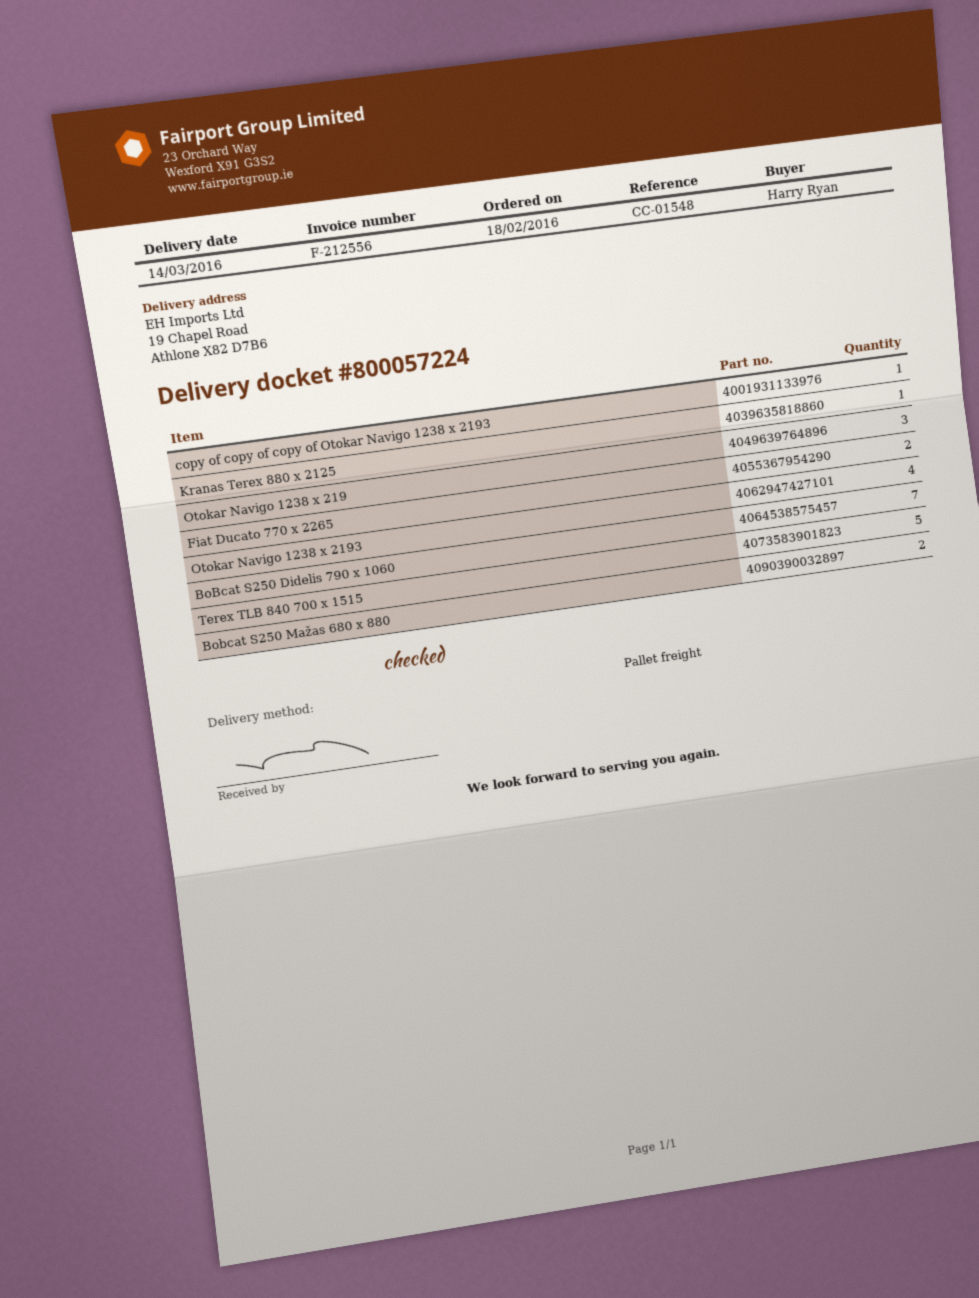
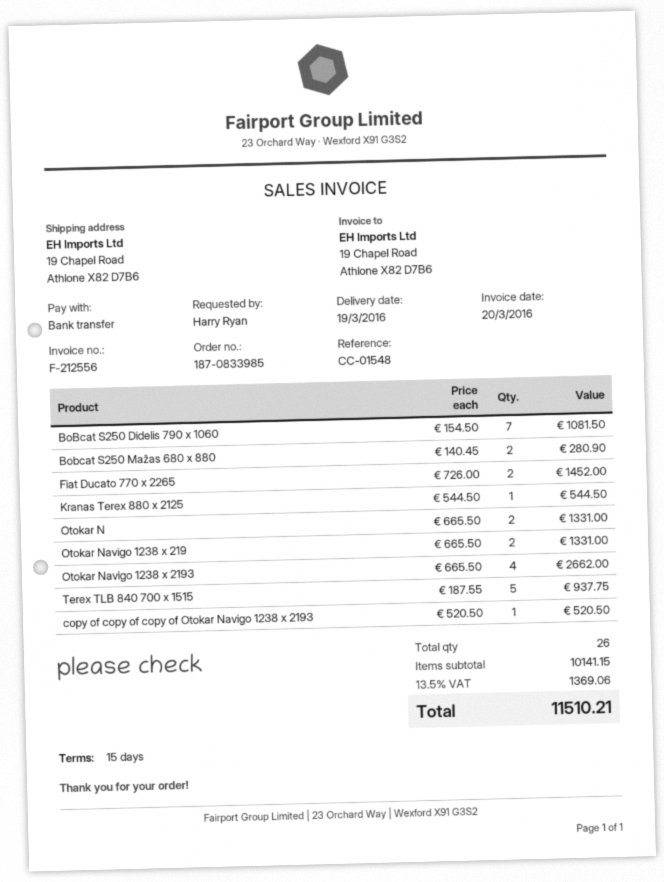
delivery date: 2016-03-14 -> 2016-03-19
Otokar Navigo 1238 x 219: 3 -> 2
Otokar N: none -> 2

